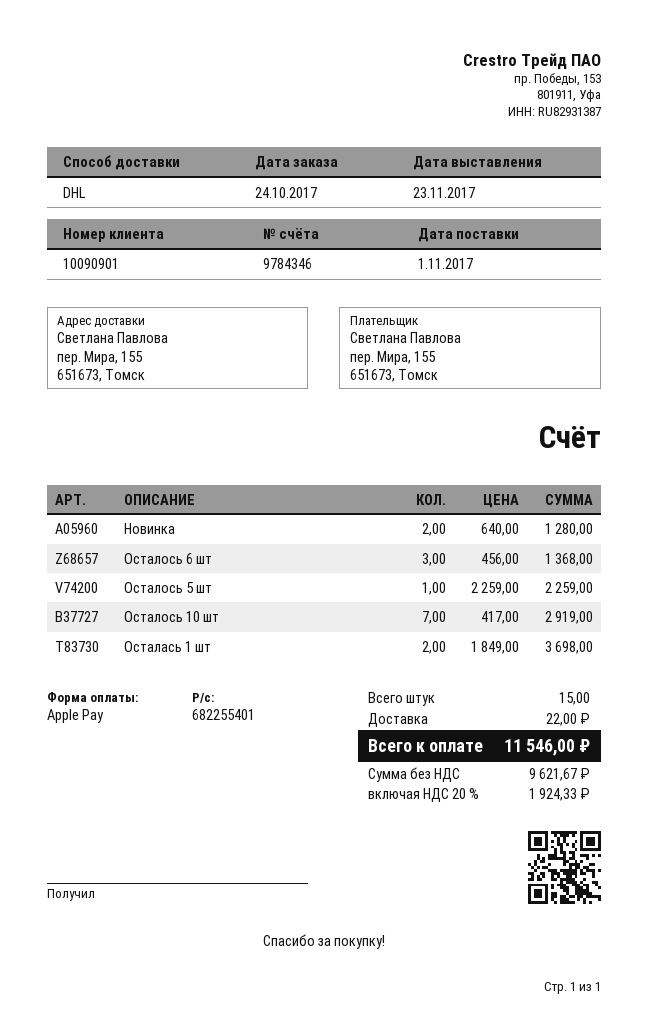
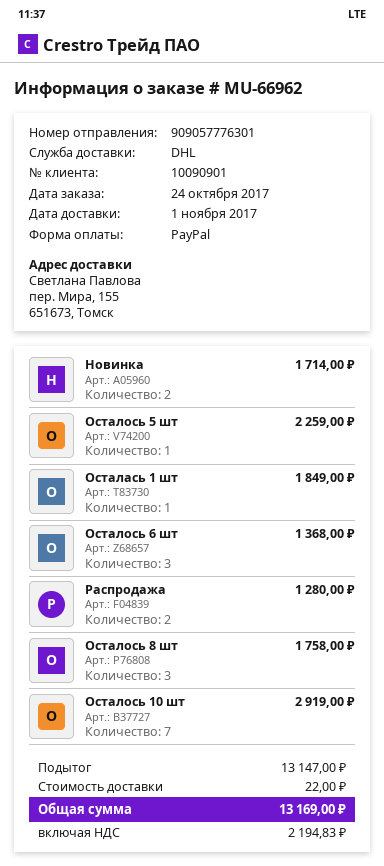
payment method: Apple Pay -> PayPal
Новинка: 2 for 1280.00 -> 2 for 1714.00
Осталась 1 шт: 2 for 3698.00 -> 1 for 1849.00
Распродажа: none -> 2 for 1280.00
Осталось 8 шт: none -> 3 for 1758.00
tax: 1924.33 -> 2194.83
total: 11546.00 -> 13169.00

